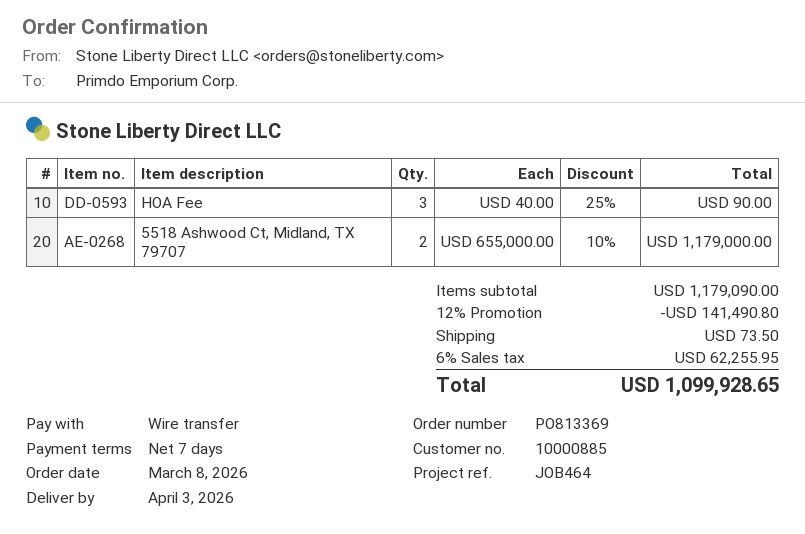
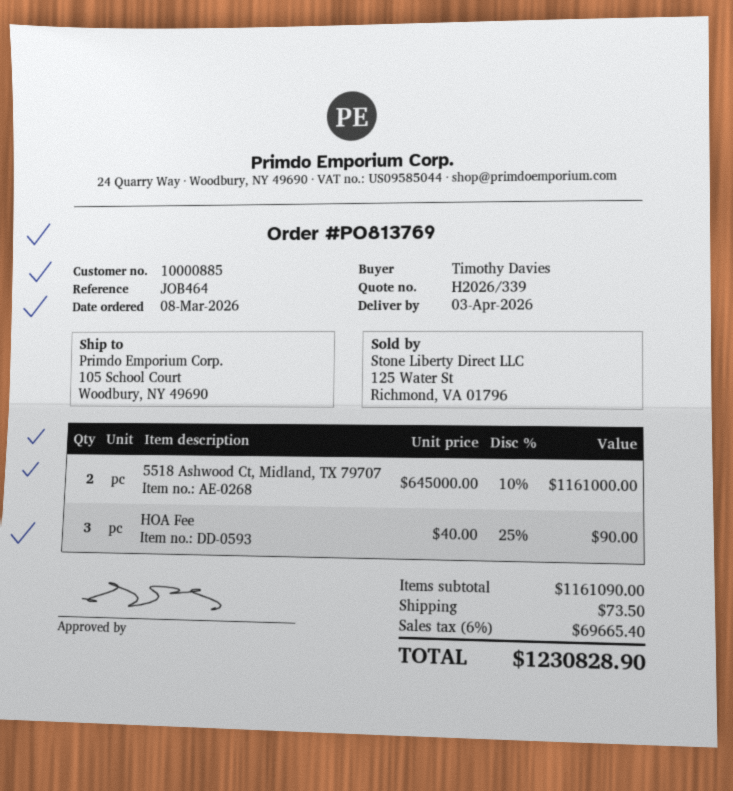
order number: PO813369 -> PO813769
5518 Ashwood Ct, Midland, TX 79707: 2 x 655000.00 - 10% = 1179000.00 -> 2 x 645000.00 - 10% = 1161000.00
subtotal: 1179090.00 -> 1161090.00
discount: 12% = 141490.80 -> none
tax: 6% = 62255.95 -> 6% = 69665.40
total: 1099928.65 -> 1230828.90

